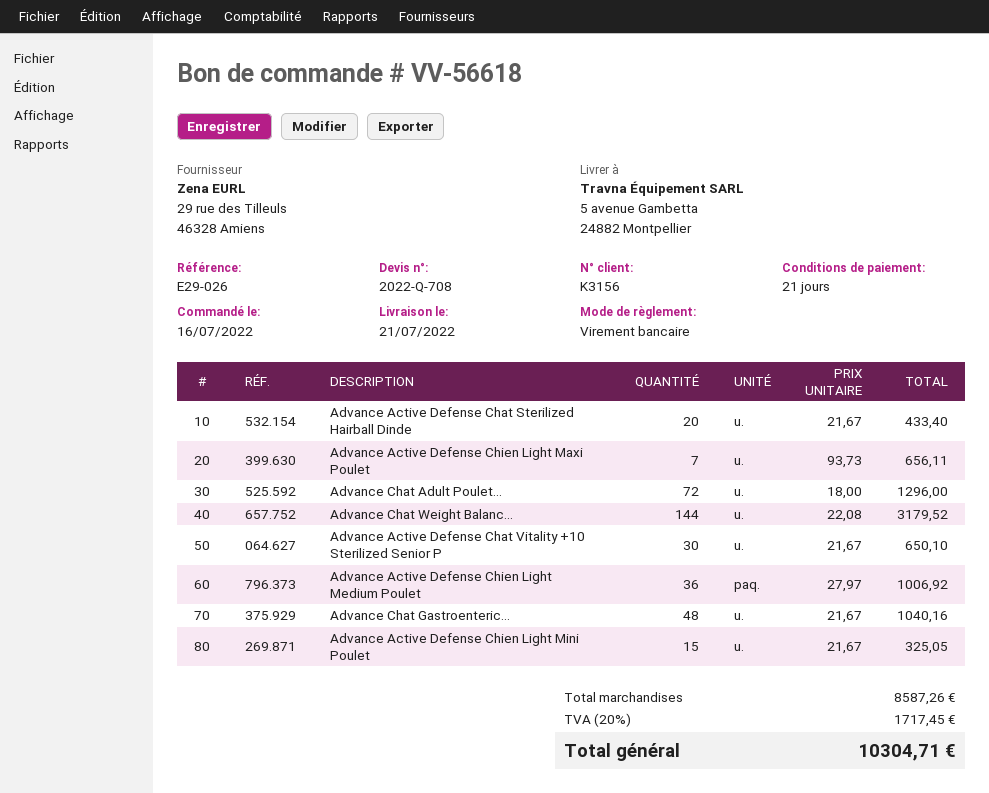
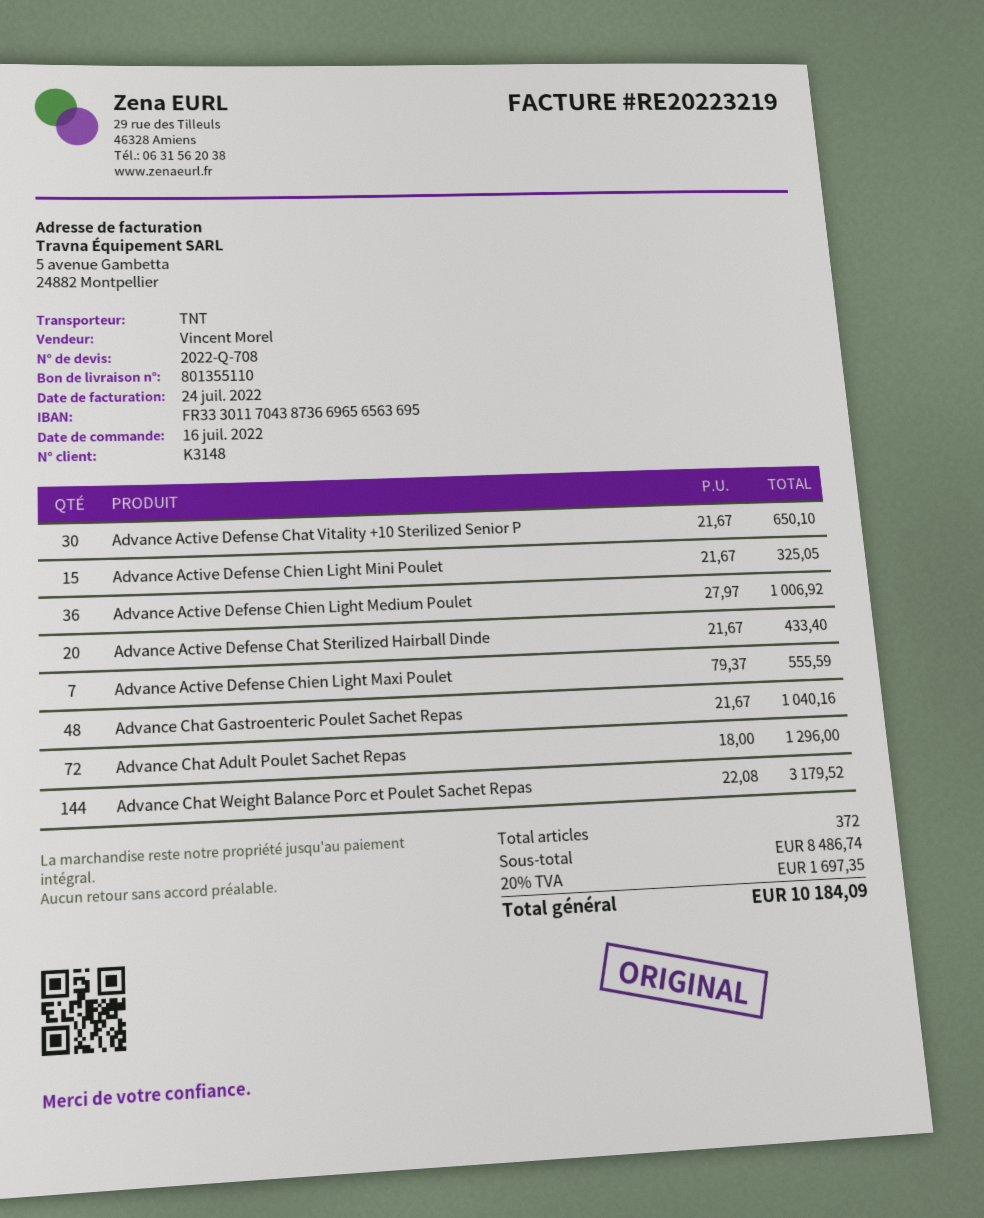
customer number: K3156 -> K3148
Advance Active Defense Chien Light Maxi Poulet: 7 x 93.73 = 656.11 -> 7 x 79.37 = 555.59
subtotal: 8587.26 -> 8486.74
tax: 20% = 1717.45 -> 20% = 1697.35
total: 10304.71 -> 10184.09

